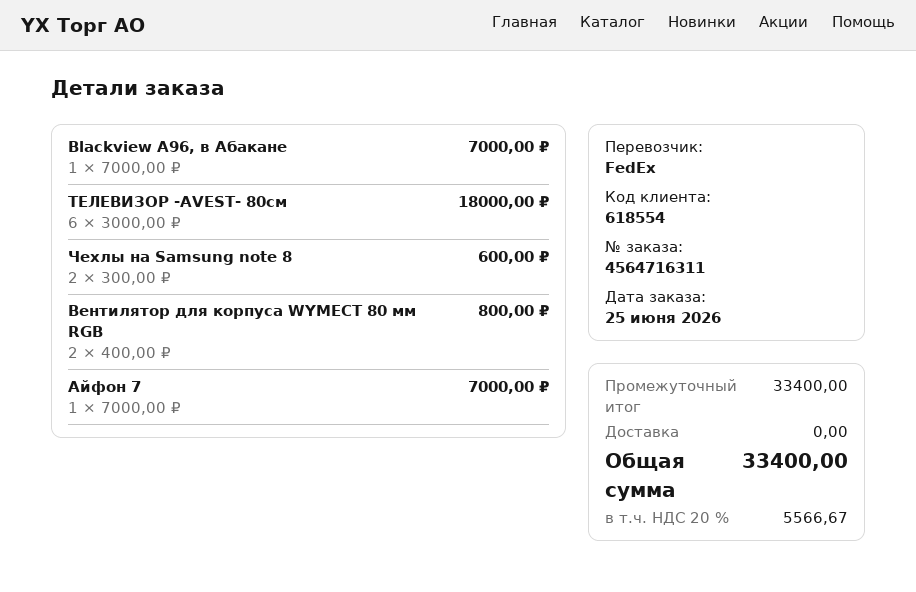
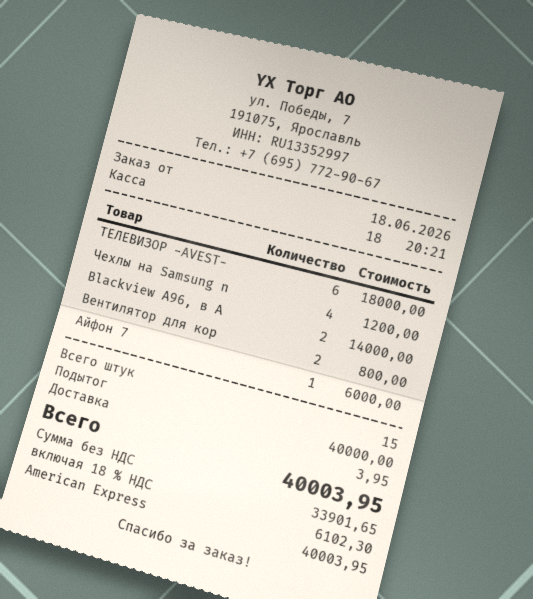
order date: 2026-06-25 -> 2026-06-18
Blackview A96, в Абакане: 1 for 7000.00 -> 2 for 14000.00
Чехлы на Samsung note 8: 2 for 600.00 -> 4 for 1200.00
Айфон 7: 1 for 7000.00 -> 1 for 6000.00
subtotal: 33400.00 -> 40000.00
shipping: 0.00 -> 3.95
tax: 20% = 5566.67 -> 18% = 6102.30
total: 33400.00 -> 40003.95

